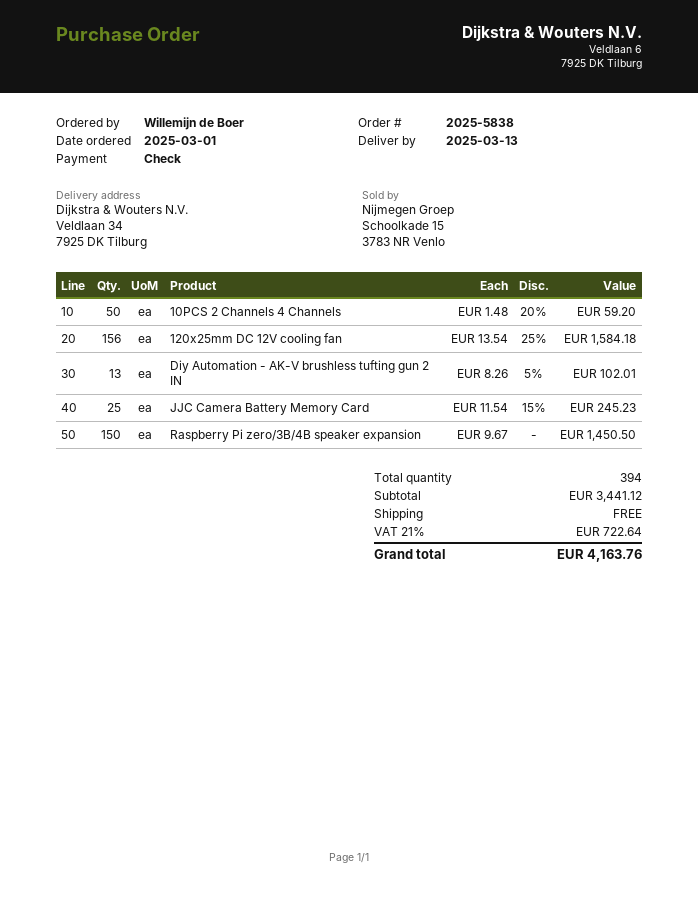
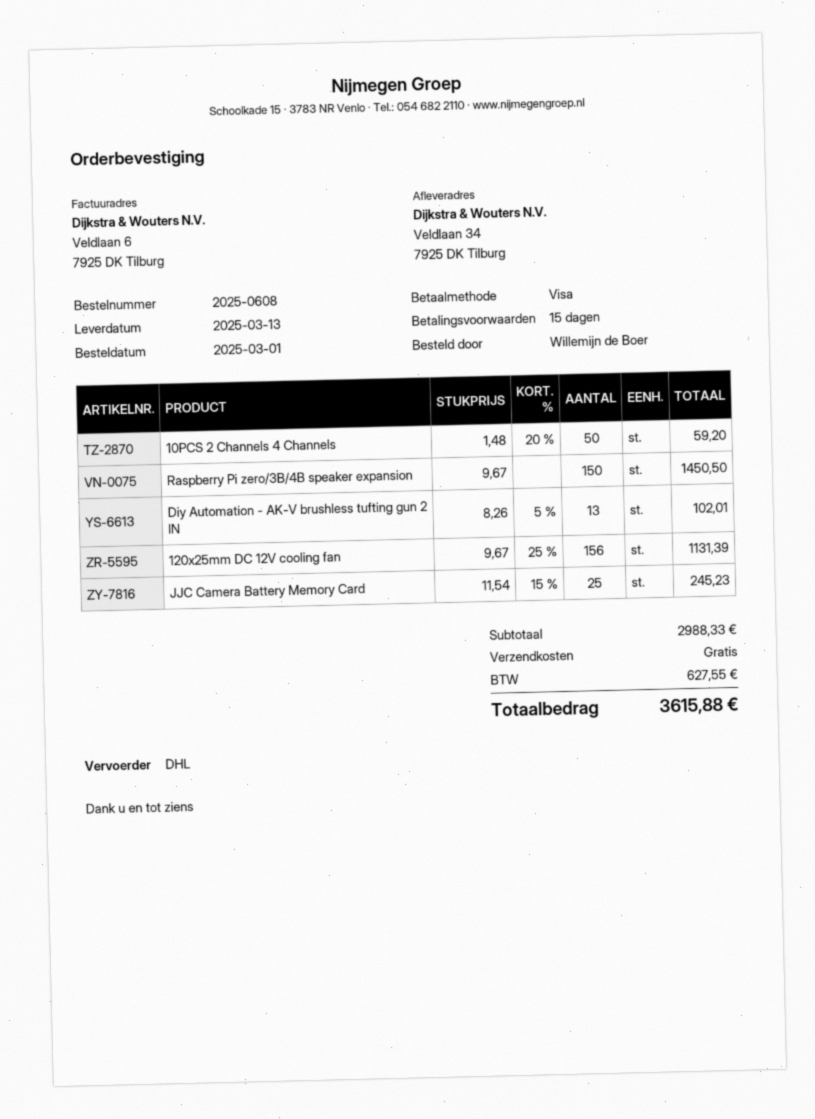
order number: 2025-5838 -> 2025-0608
payment method: cheque -> Visa
120x25mm DC 12V cooling fan: 156 x 13.54 - 25% = 1584.18 -> 156 x 9.67 - 25% = 1131.39
subtotal: 3441.12 -> 2988.33
tax: 722.64 -> 627.55
total: 4163.76 -> 3615.88

